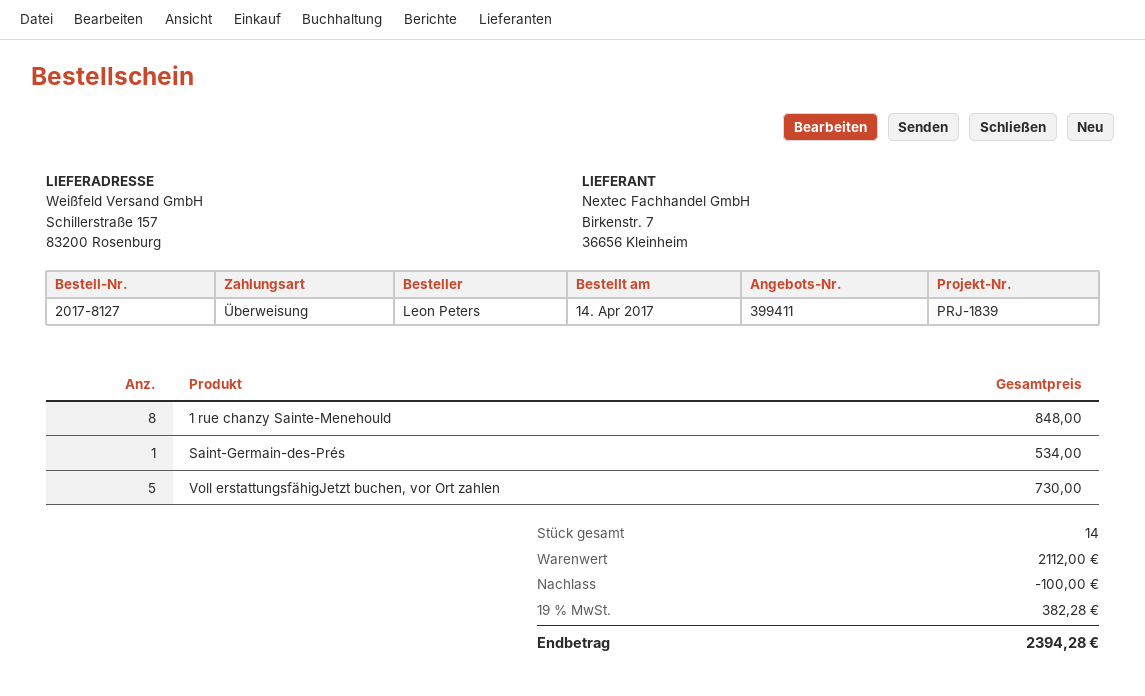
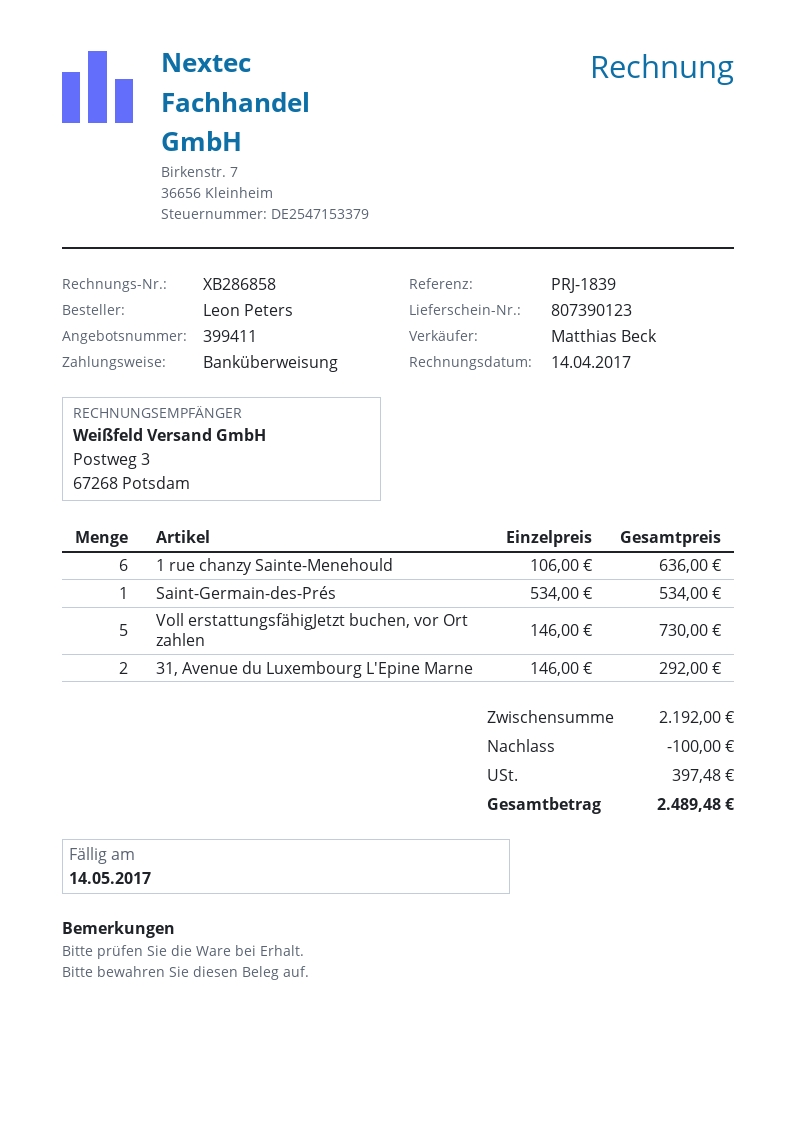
1 rue chanzy Sainte-Menehould: 8 for 848.00 -> 6 for 636.00
31, Avenue du Luxembourg L'Epine Marne: none -> 2 for 292.00
subtotal: 2112.00 -> 2192.00
tax: 382.28 -> 397.48
total: 2394.28 -> 2489.48

